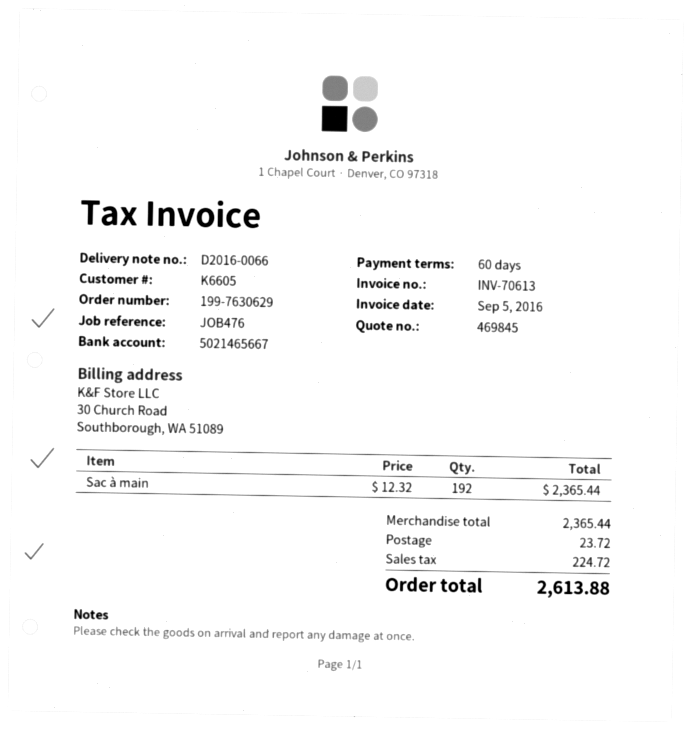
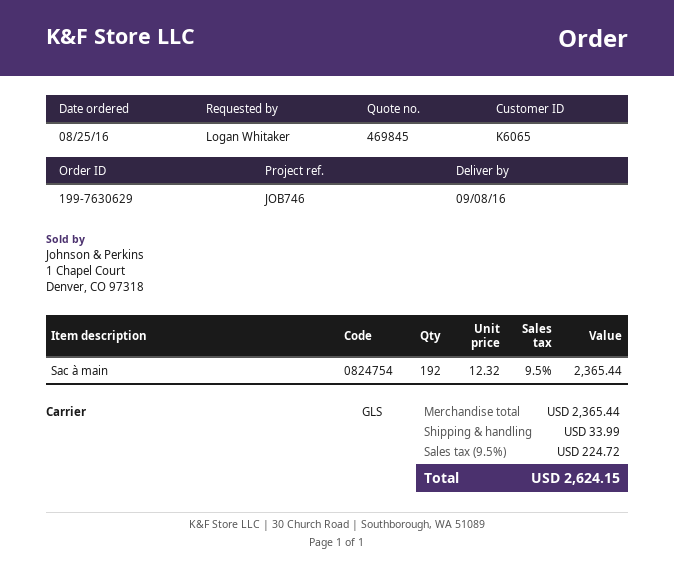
customer number: K6605 -> K6065
reference: JOB476 -> JOB746
shipping: 23.72 -> 33.99
total: 2613.88 -> 2624.15

